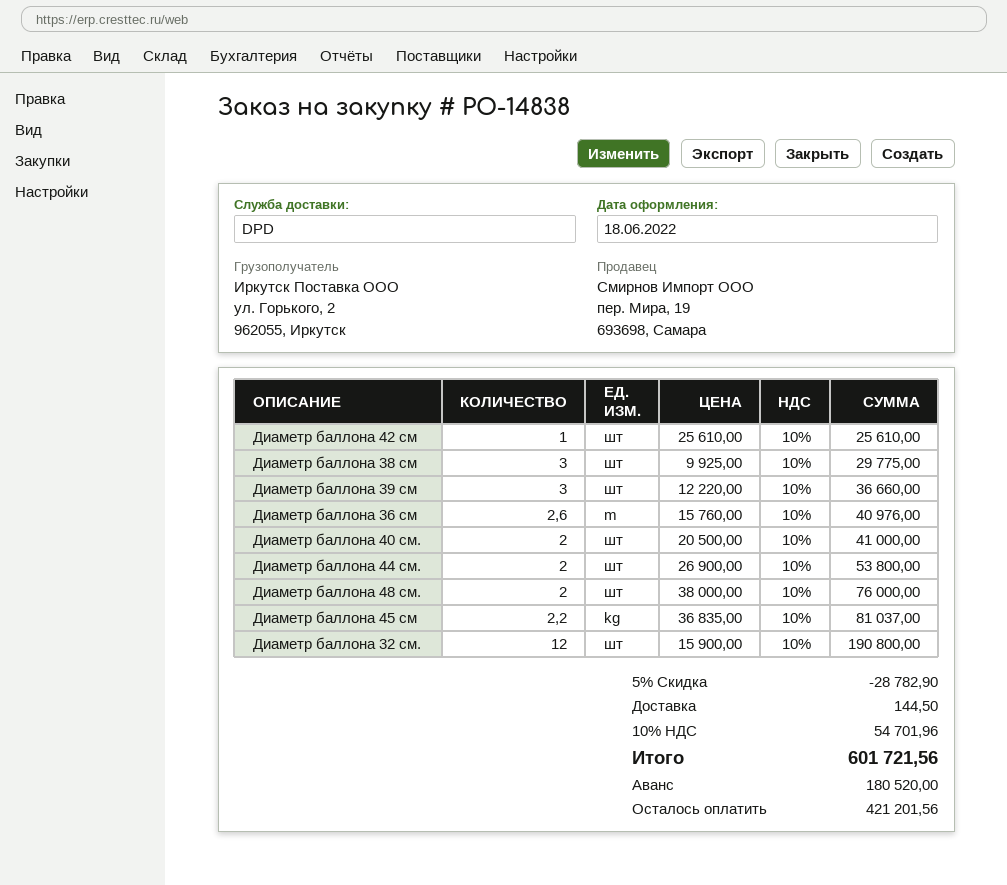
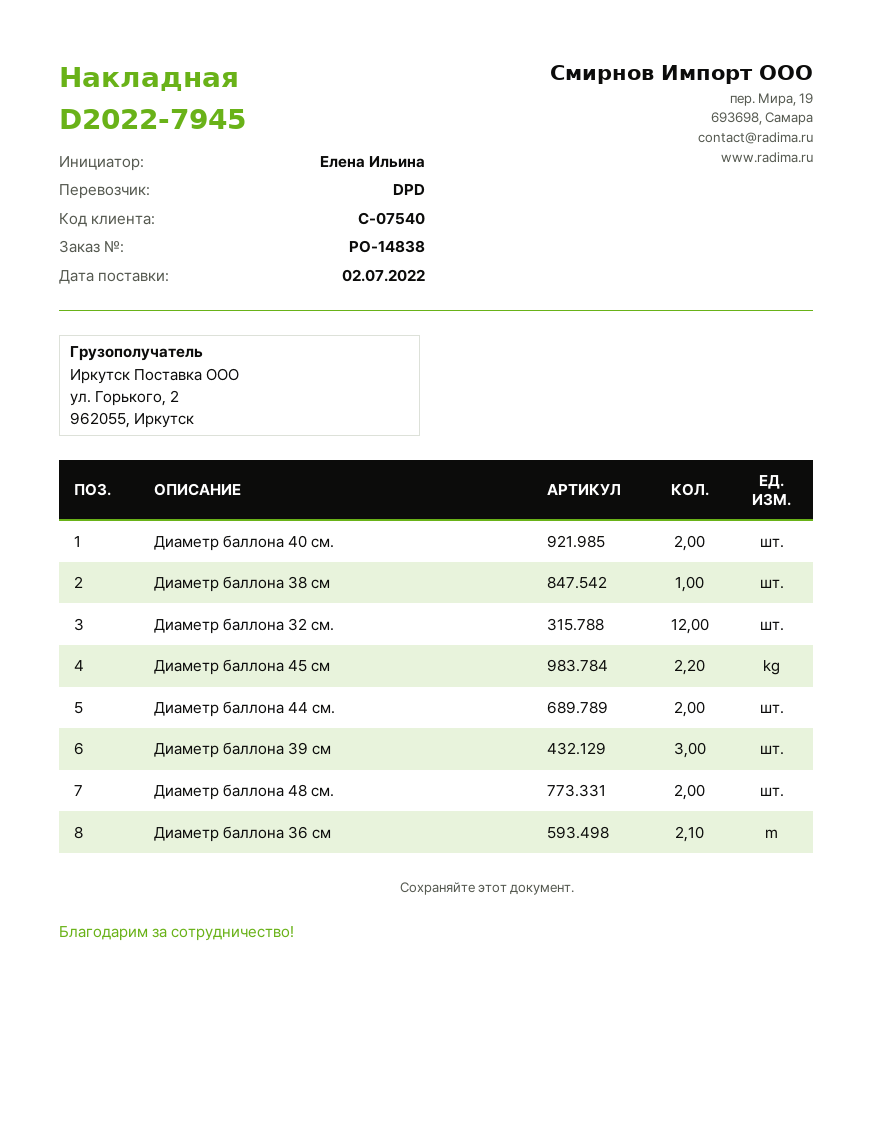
Диаметр баллона 42 см: 1 -> none
Диаметр баллона 38 см: 3 -> 1
Диаметр баллона 36 см: 2.6 -> 2.1

